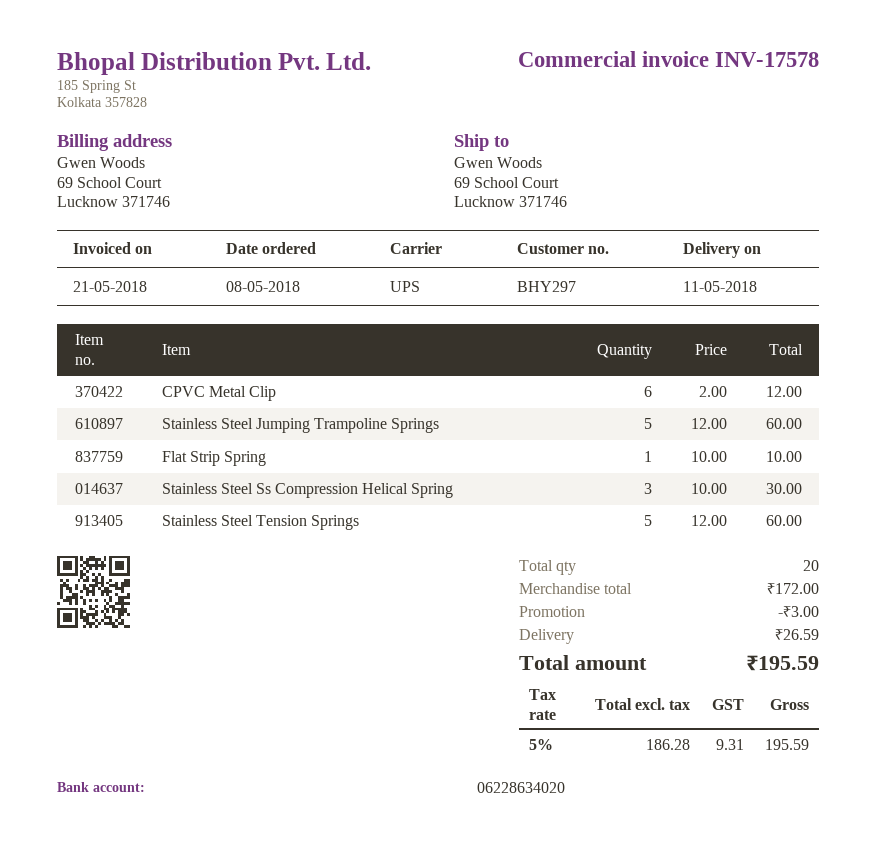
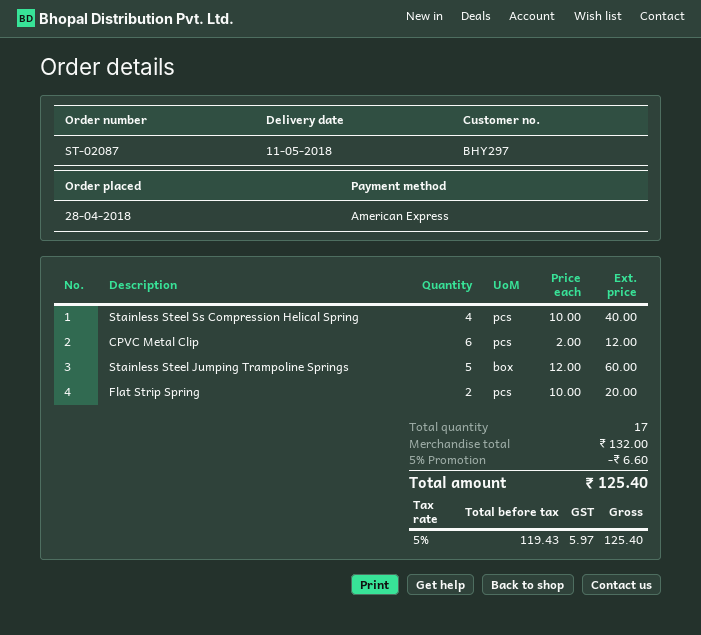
order date: 2018-05-08 -> 2018-04-28
Flat Strip Spring: 1 x 10.00 = 10.00 -> 2 x 10.00 = 20.00
Stainless Steel Ss Compression Helical Spring: 3 x 10.00 = 30.00 -> 4 x 10.00 = 40.00
Stainless Steel Tension Springs: 5 x 12.00 = 60.00 -> none
total quantity: 20 -> 17
subtotal: 172.00 -> 132.00
discount: 3.00 -> 6.60
shipping: 26.59 -> none
net: 186.28 -> 119.43
tax: 5% = 9.31 -> 5% = 5.97
total: 195.59 -> 125.40

